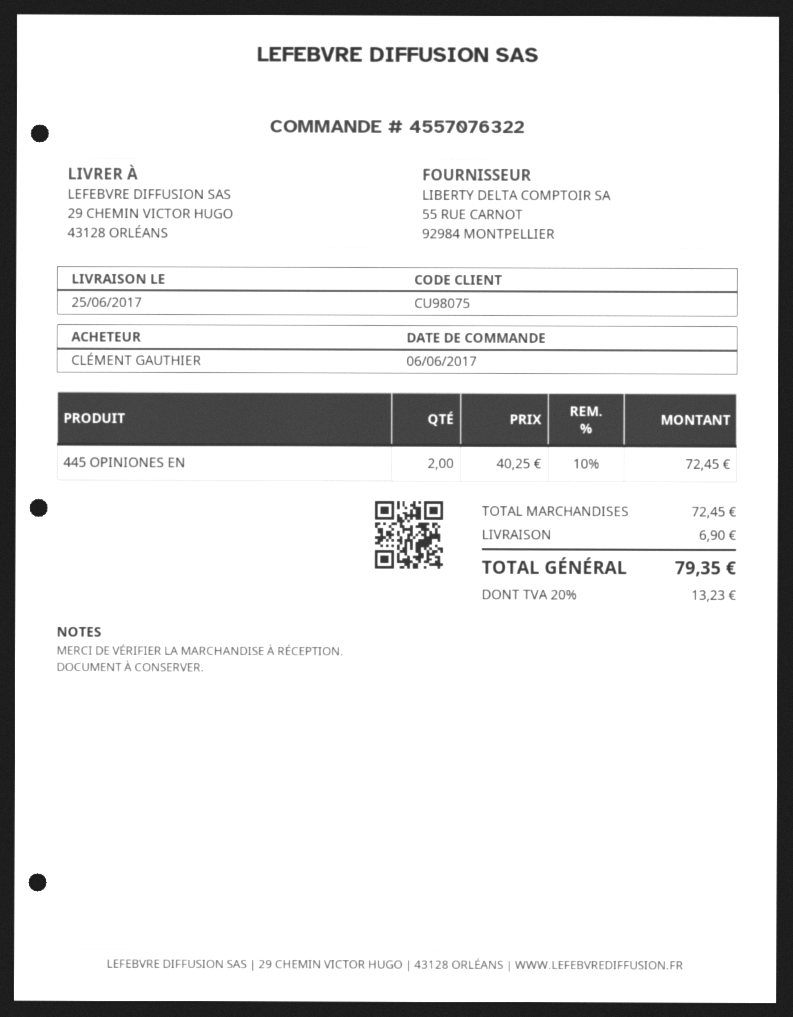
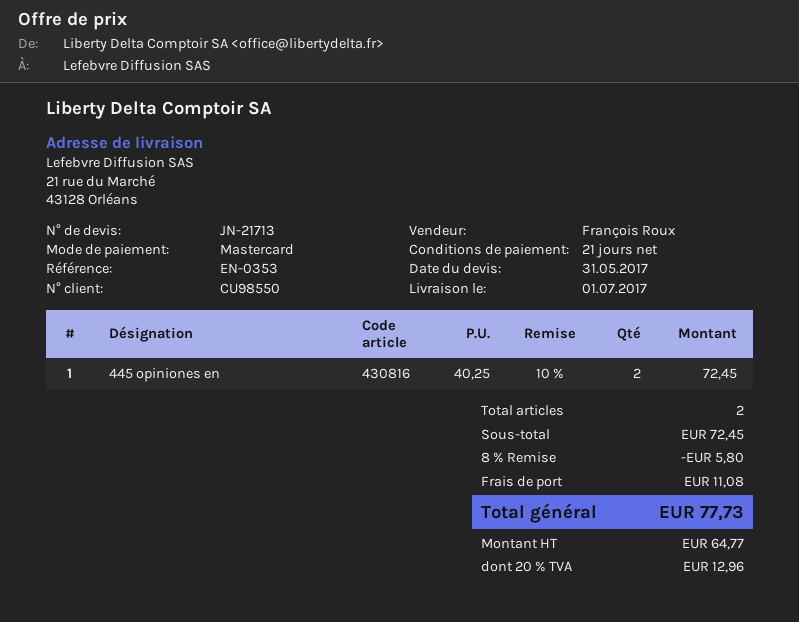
delivery date: 2017-06-25 -> 2017-07-01
customer number: CU98075 -> CU98550
ship to: 29 CHEMIN VICTOR HUGO, 43128 ORLÉANS -> 21 rue du Marché, 43128 Orléans
discount: none -> 8% = 5.80
shipping: 6.90 -> 11.08
tax: 20% = 13.23 -> 20% = 12.96
total: 79.35 -> 77.73

